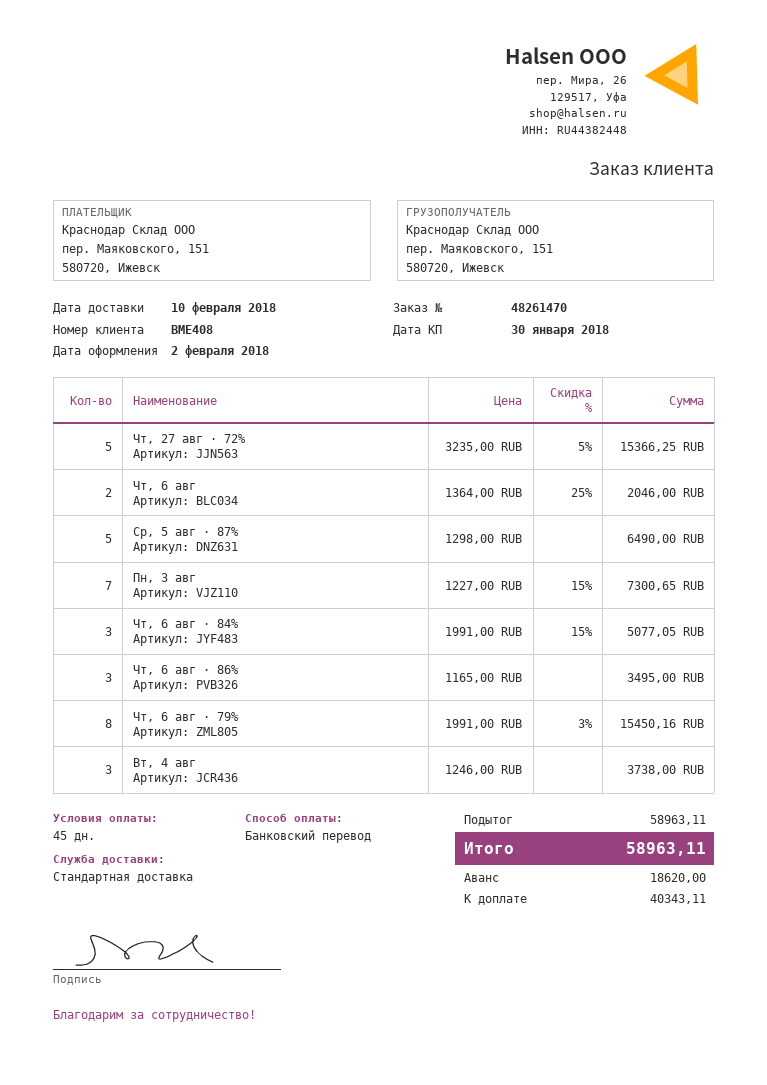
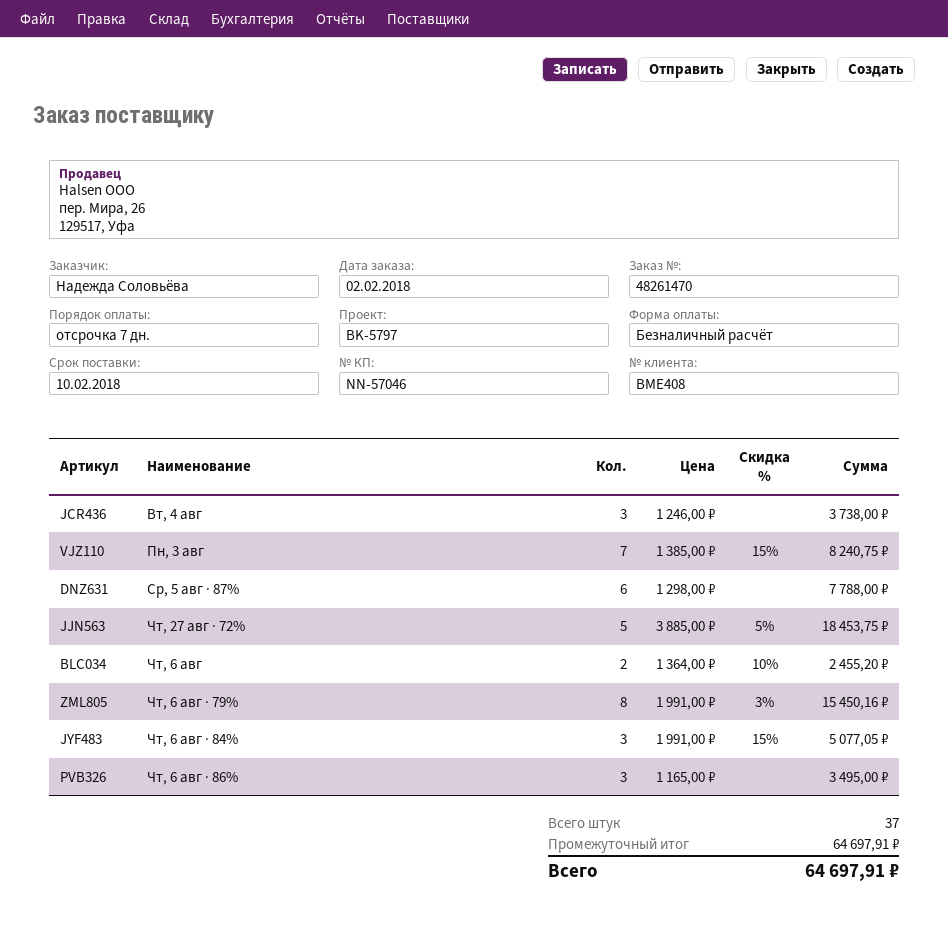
payment terms: 45 days -> 7 days
Чт, 27 авг · 72%: 5 x 3235.00 - 5% = 15366.25 -> 5 x 3885.00 - 5% = 18453.75
Чт, 6 авг: 2 x 1364.00 - 25% = 2046.00 -> 2 x 1364.00 - 10% = 2455.20
Ср, 5 авг · 87%: 5 x 1298.00 = 6490.00 -> 6 x 1298.00 = 7788.00
Пн, 3 авг: 7 x 1227.00 - 15% = 7300.65 -> 7 x 1385.00 - 15% = 8240.75
subtotal: 58963.11 -> 64697.91
total: 58963.11 -> 64697.91

